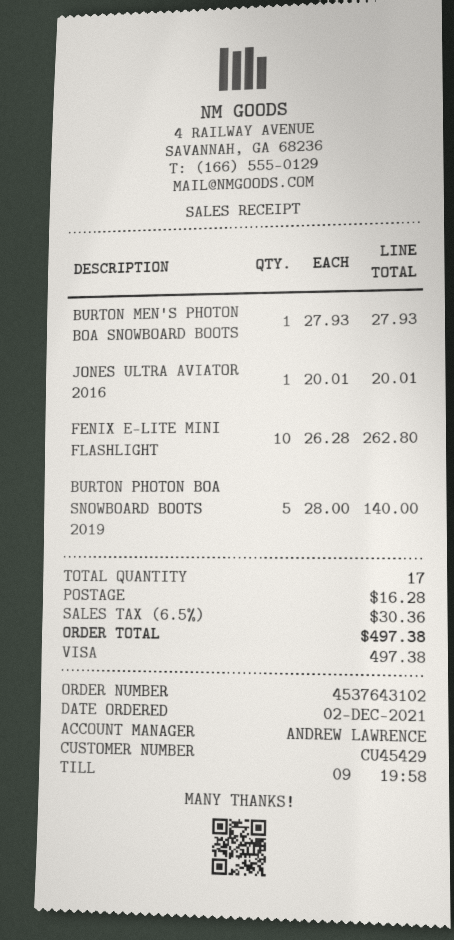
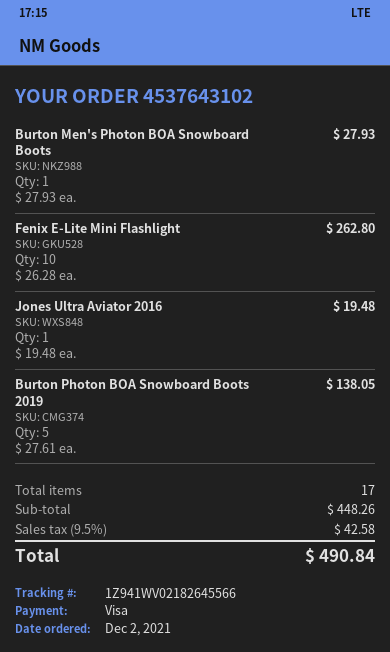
JONES ULTRA AVIATOR 2016: 1 x 20.01 = 20.01 -> 1 x 19.48 = 19.48
BURTON PHOTON BOA SNOWBOARD BOOTS 2019: 5 x 28.00 = 140.00 -> 5 x 27.61 = 138.05
shipping: 16.28 -> none
tax: 6.5% = 30.36 -> 9.5% = 42.58
total: 497.38 -> 490.84

